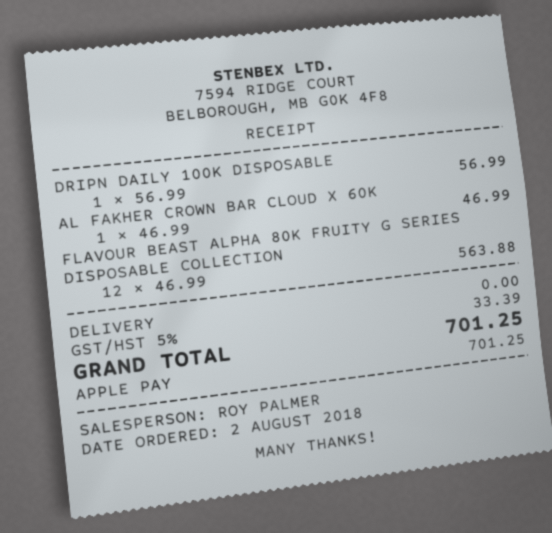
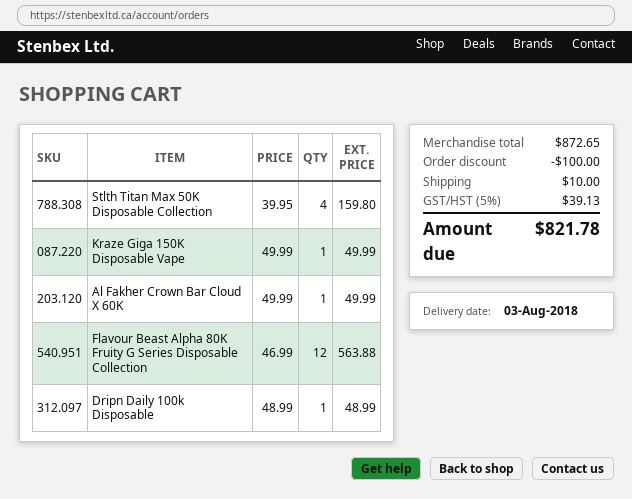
DRIPN DAILY 100K DISPOSABLE: 1 x 56.99 = 56.99 -> 1 x 48.99 = 48.99
AL FAKHER CROWN BAR CLOUD X 60K: 1 x 46.99 = 46.99 -> 1 x 49.99 = 49.99
Stlth Titan Max 50K Disposable Collection: none -> 4 x 39.95 = 159.80
Kraze Giga 150K Disposable Vape: none -> 1 x 49.99 = 49.99
discount: none -> 100.00
shipping: 0.00 -> 10.00
tax: 5% = 33.39 -> 5% = 39.13
total: 701.25 -> 821.78

